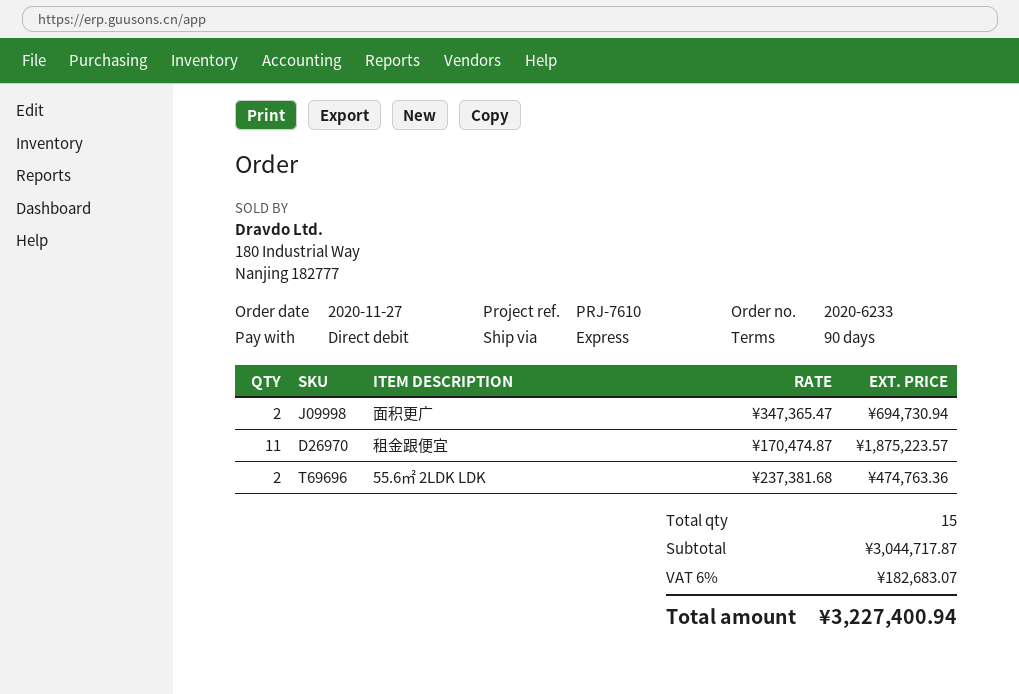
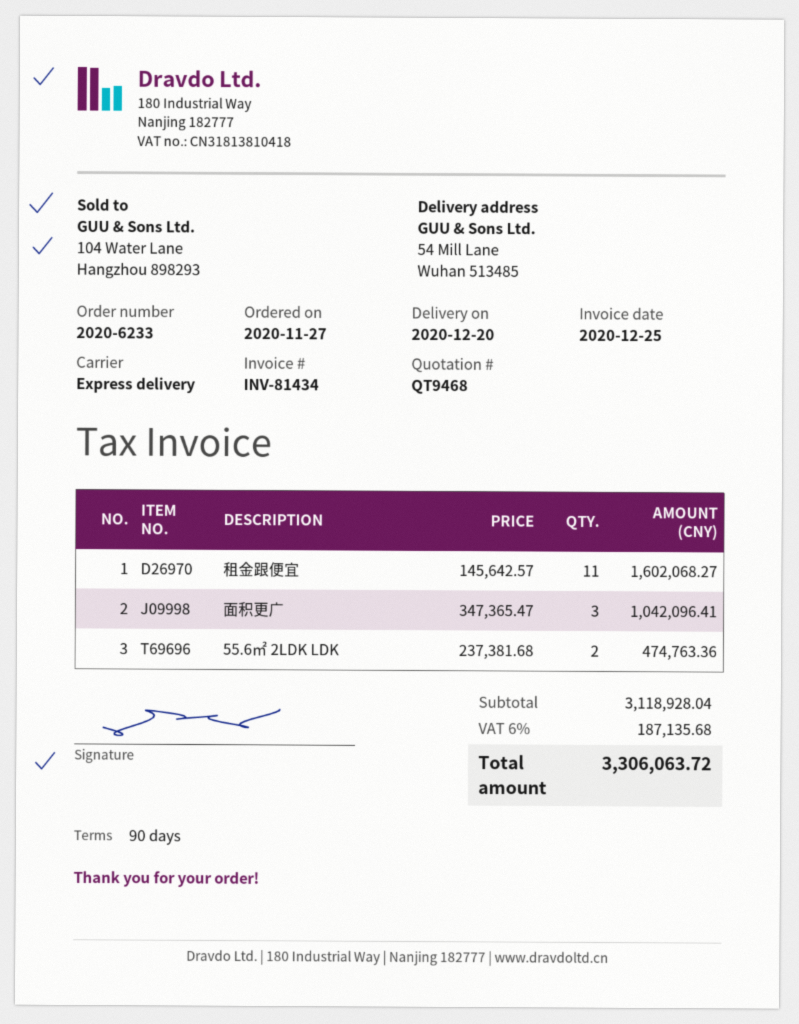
面积更广: 2 x 347365.47 = 694730.94 -> 3 x 347365.47 = 1042096.41
租金跟便宜: 11 x 170474.87 = 1875223.57 -> 11 x 145642.57 = 1602068.27
subtotal: 3044717.87 -> 3118928.04
tax: 6% = 182683.07 -> 6% = 187135.68
total: 3227400.94 -> 3306063.72

